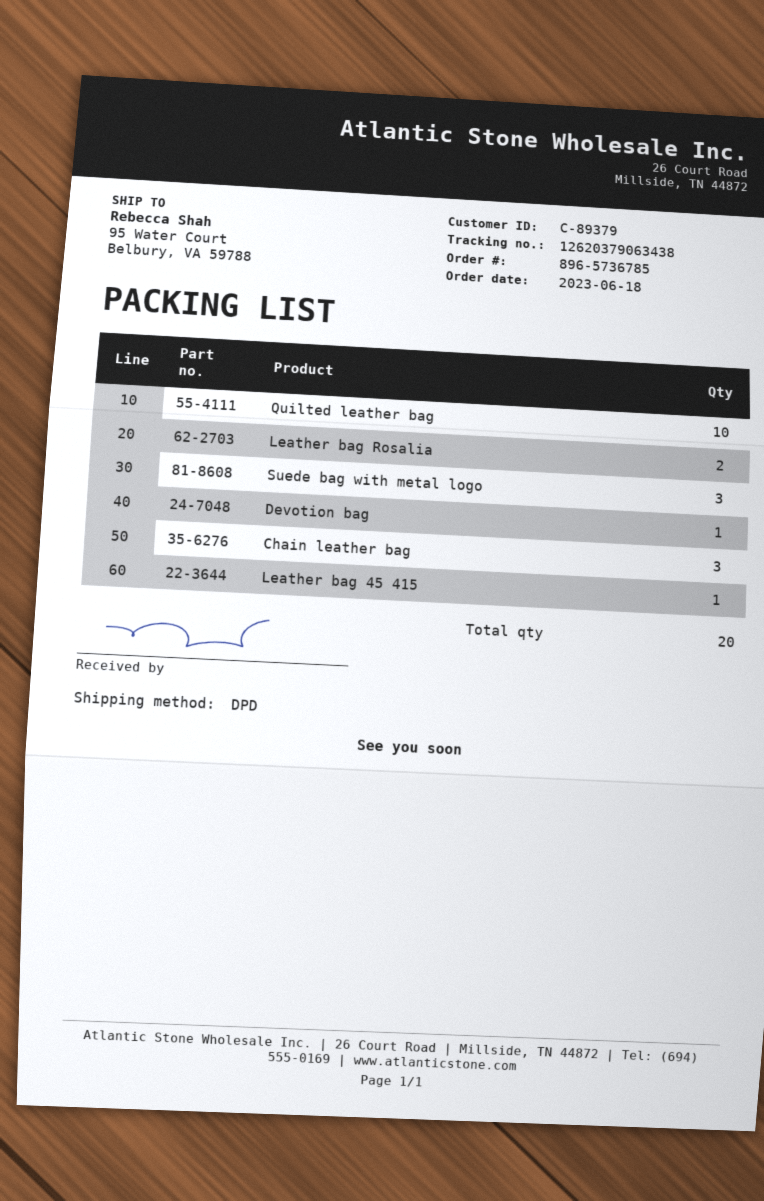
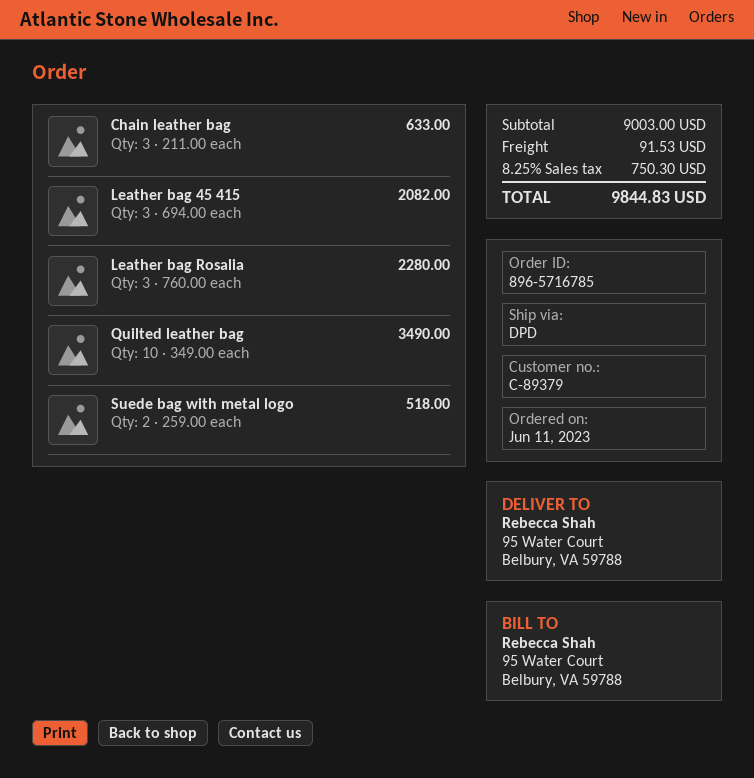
order number: 896-5736785 -> 896-5716785
order date: 2023-06-18 -> 2023-06-11
Leather bag Rosalia: 2 -> 3
Suede bag with metal logo: 3 -> 2
Devotion bag: 1 -> none
Leather bag 45 415: 1 -> 3

